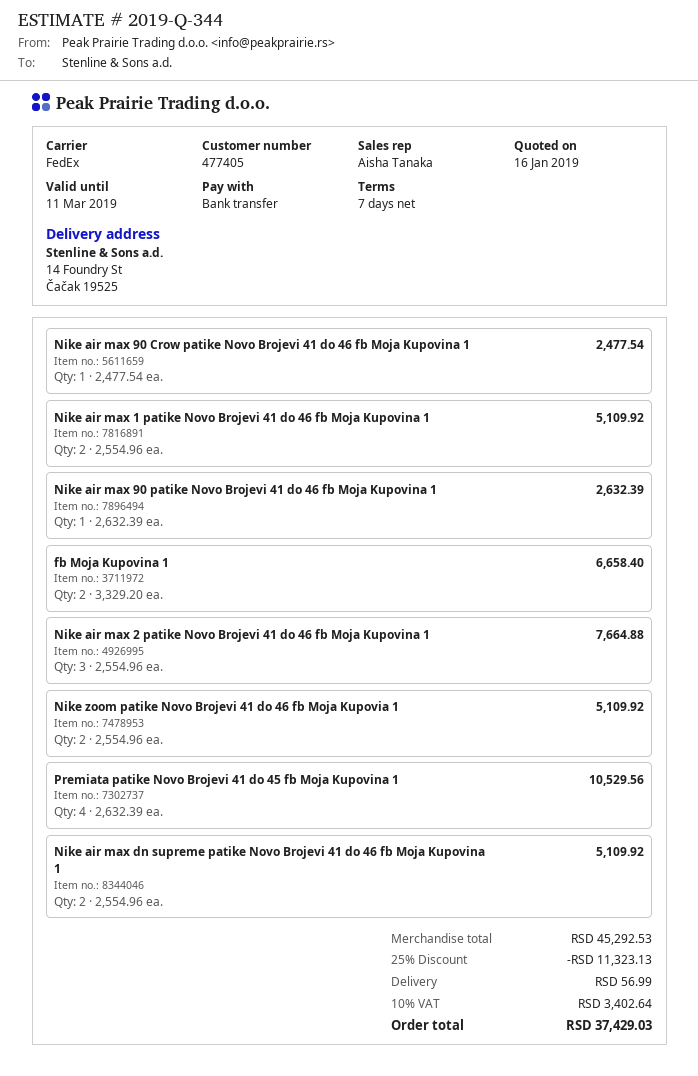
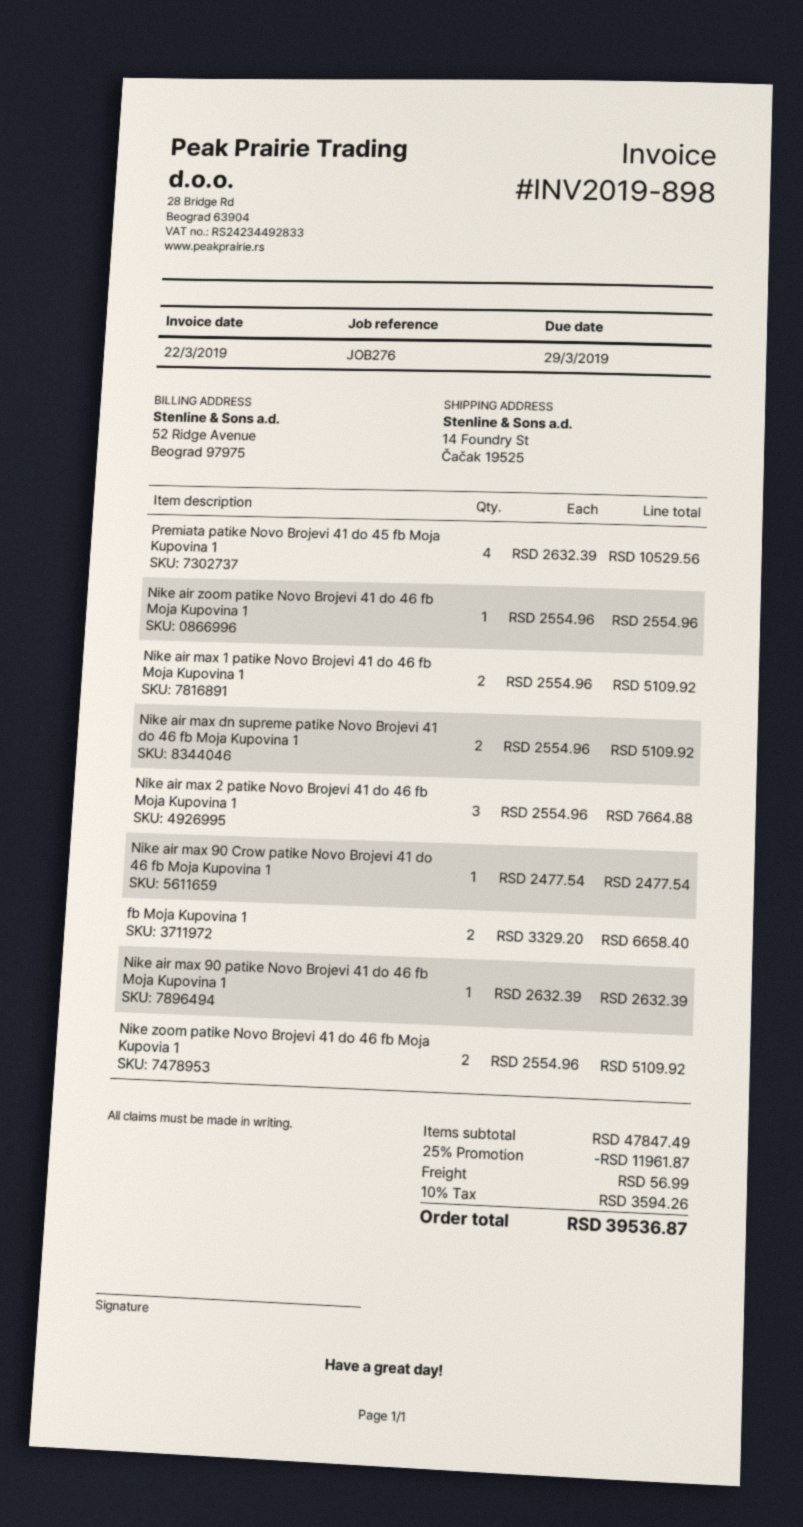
Nike air zoom patike Novo Brojevi 41 do 46 fb Moja Kupovina 1: none -> 1 x 2554.96 = 2554.96
subtotal: 45292.53 -> 47847.49
discount: 25% = 11323.13 -> 25% = 11961.87
tax: 10% = 3402.64 -> 10% = 3594.26
total: 37429.03 -> 39536.87

